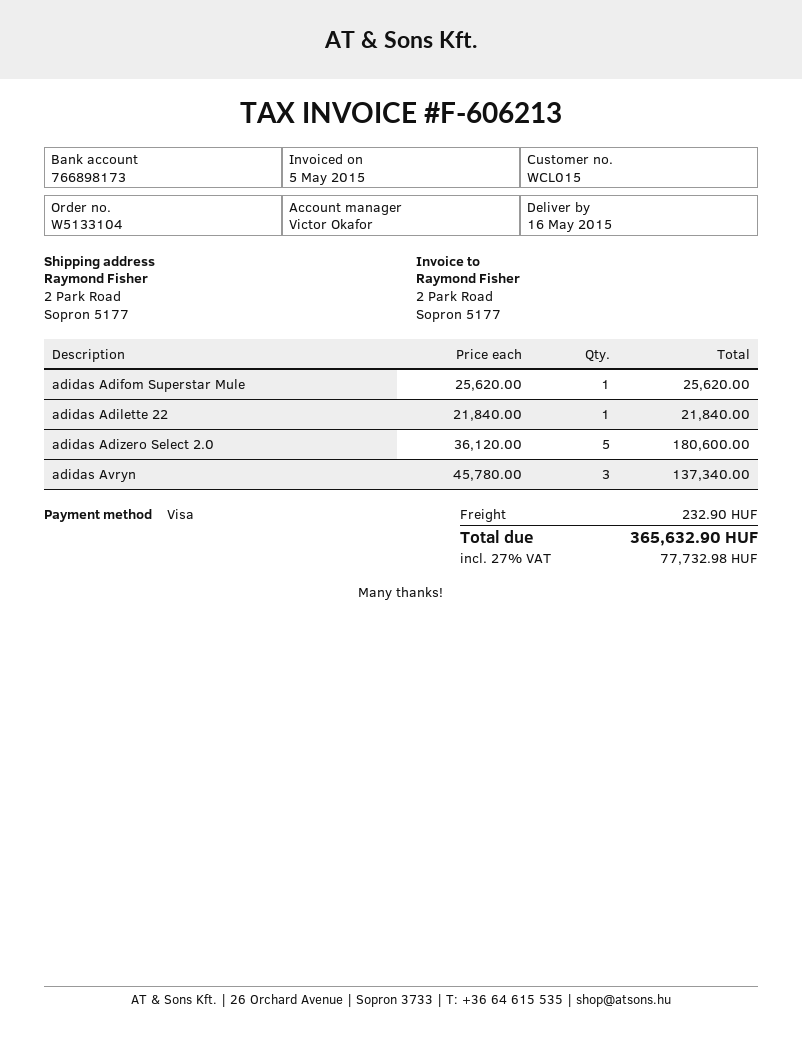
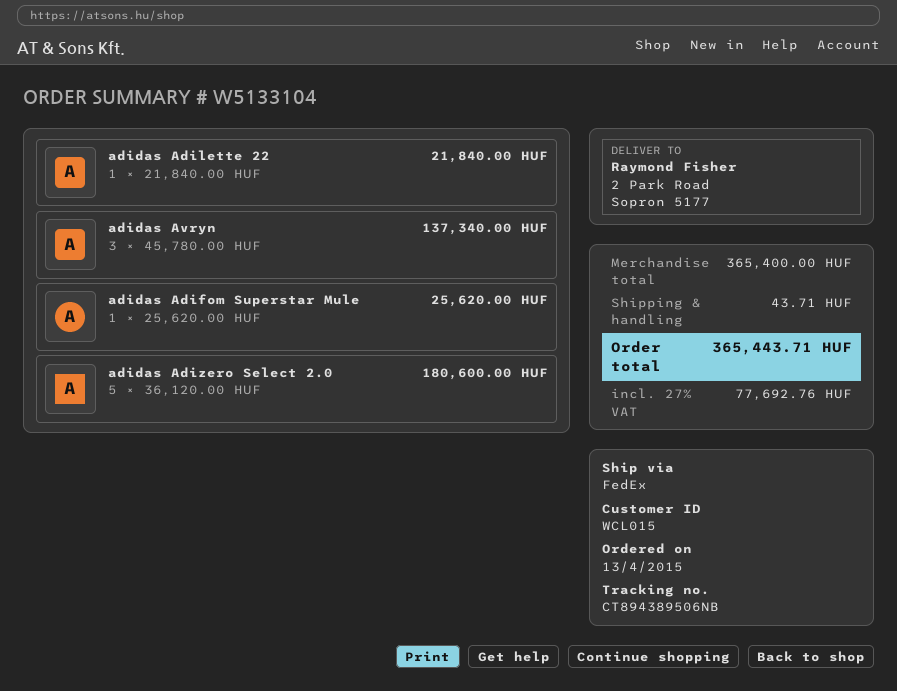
shipping: 232.90 -> 43.71
tax: 27% = 77732.98 -> 27% = 77692.76
total: 365632.90 -> 365443.71

